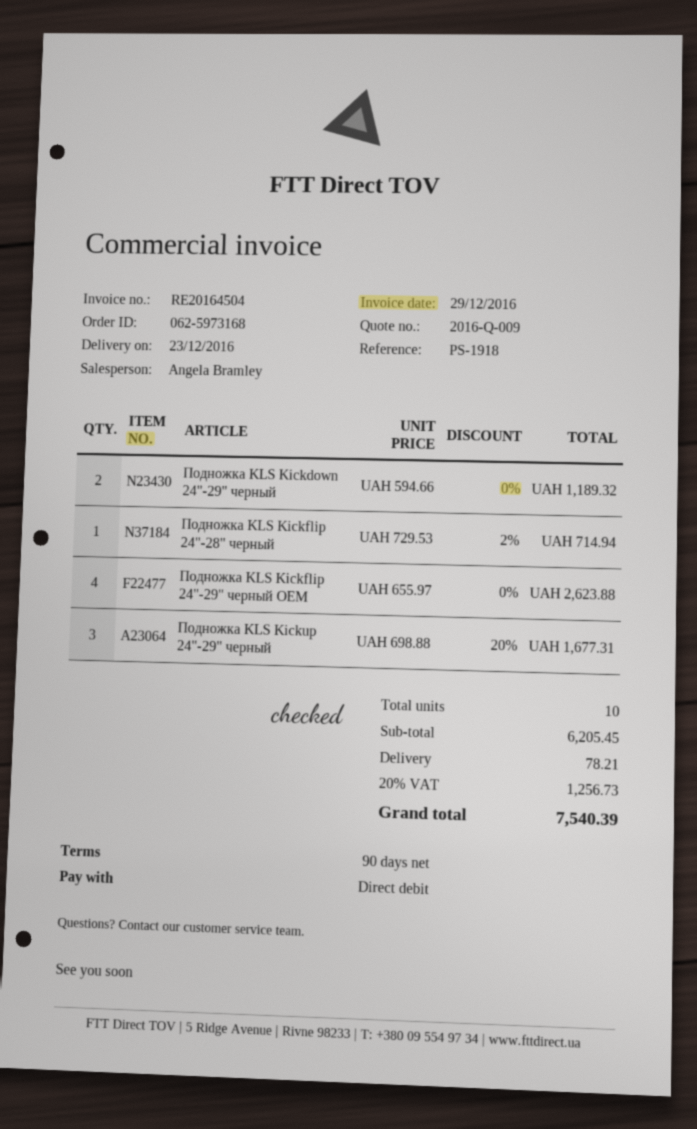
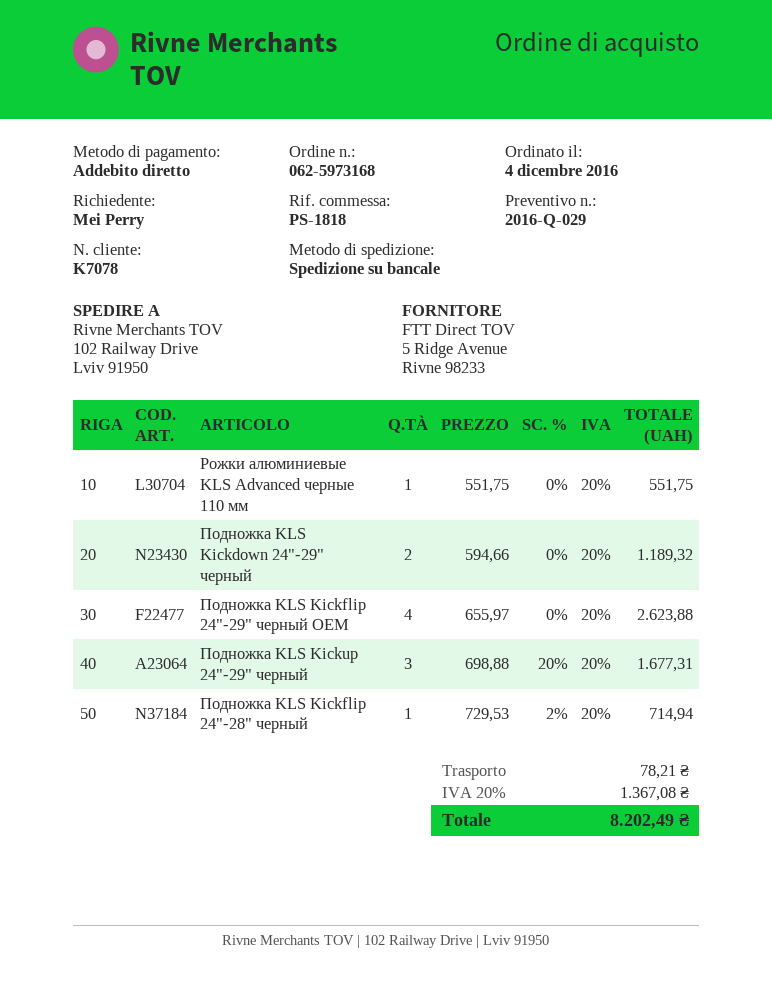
quote number: 2016-Q-009 -> 2016-Q-029
reference: PS-1918 -> PS-1818
Рожки алюминиевые KLS Advanced черные 110 мм: none -> 1 x 551.75 = 551.75
tax: 20% = 1256.73 -> 20% = 1367.08
total: 7540.39 -> 8202.49

